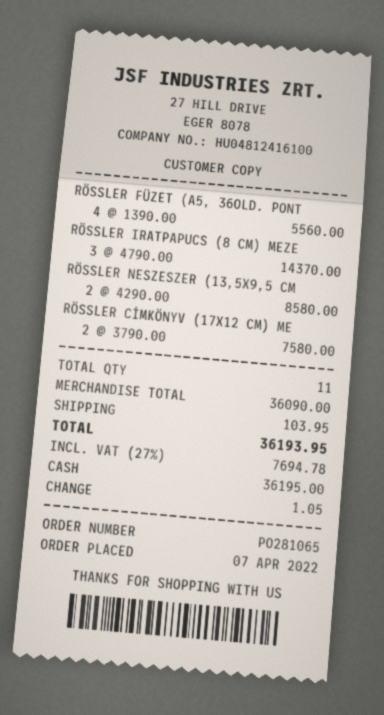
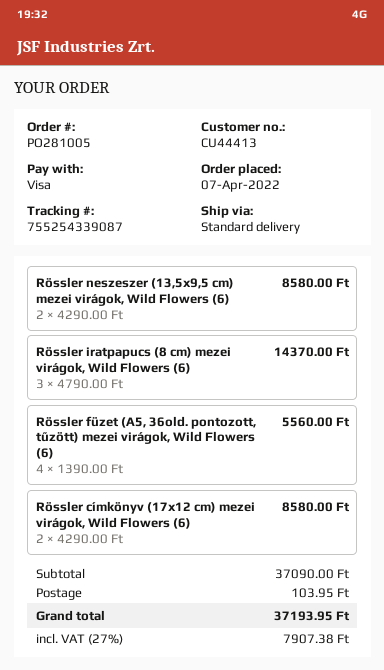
order number: PO281065 -> PO281005
payment method: cash -> Visa
RÖSSLER CÍMKÖNYV (17X12 CM) ME: 2 x 3790.00 = 7580.00 -> 2 x 4290.00 = 8580.00
subtotal: 36090.00 -> 37090.00
tax: 27% = 7694.78 -> 27% = 7907.38
total: 36193.95 -> 37193.95

